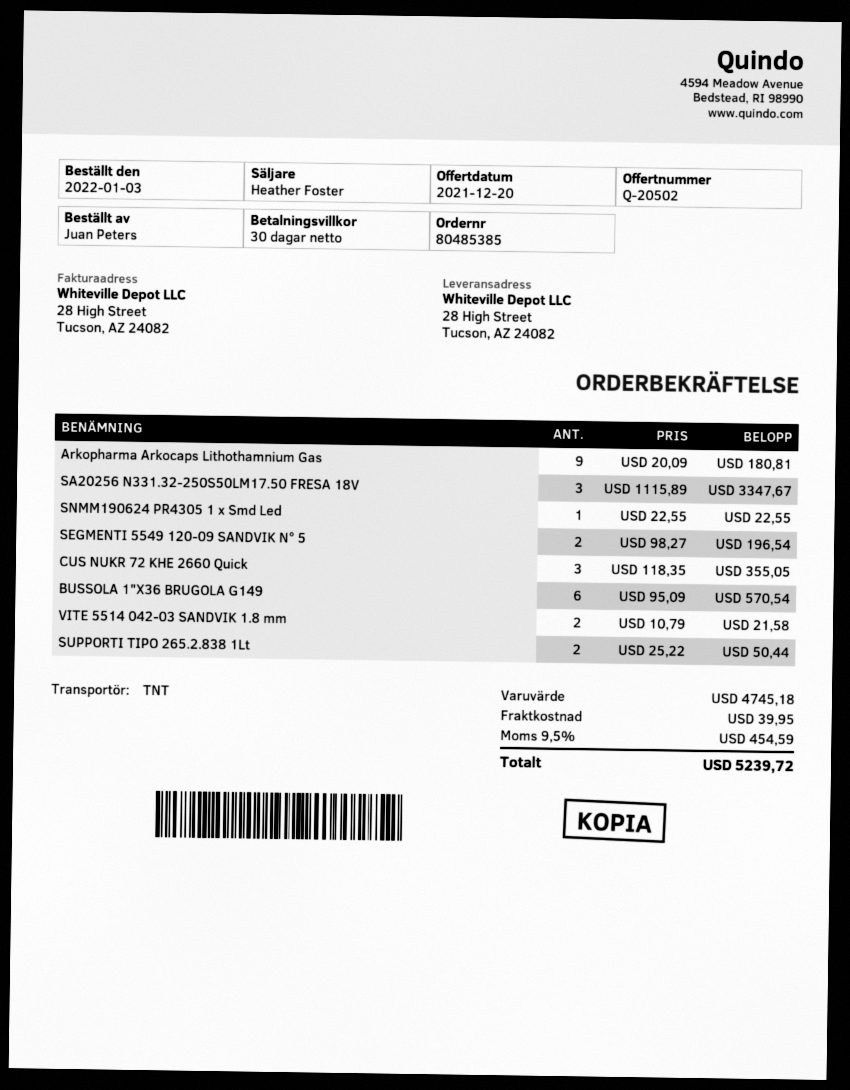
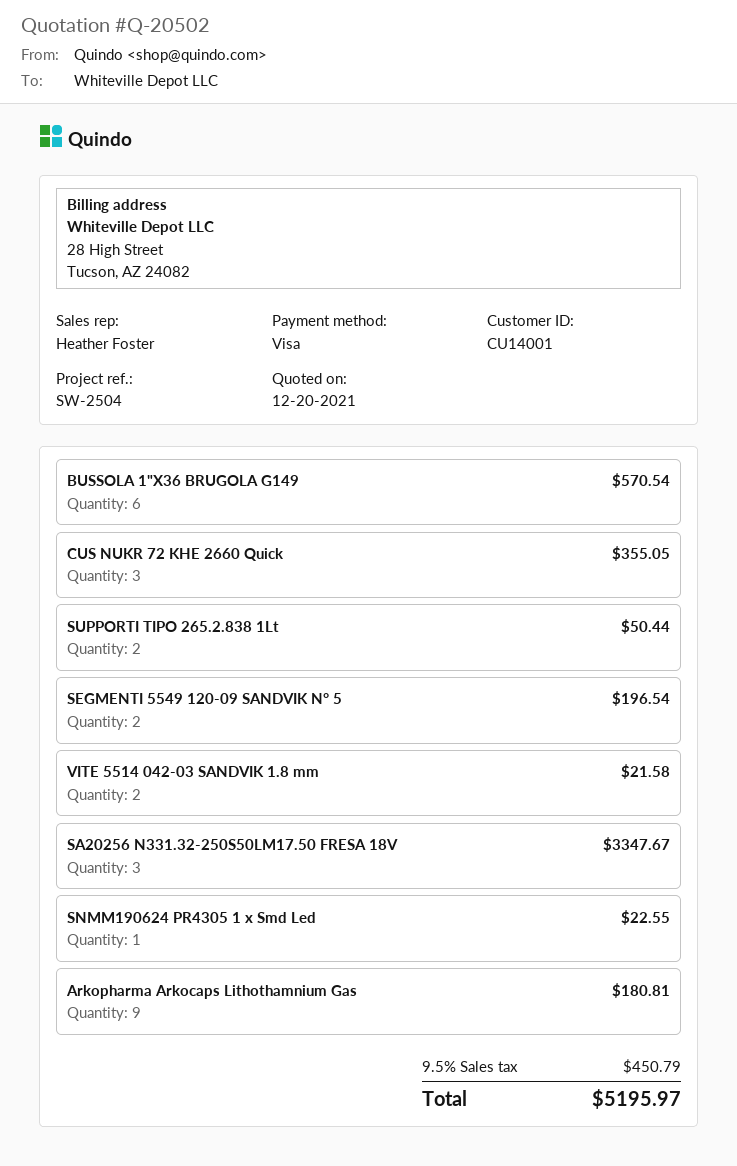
shipping: 39.95 -> none
tax: 9.5% = 454.59 -> 9.5% = 450.79
total: 5239.72 -> 5195.97

